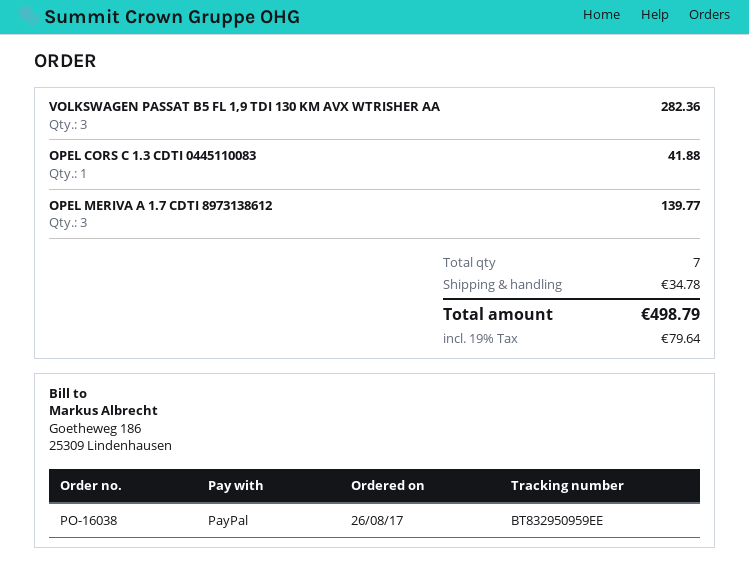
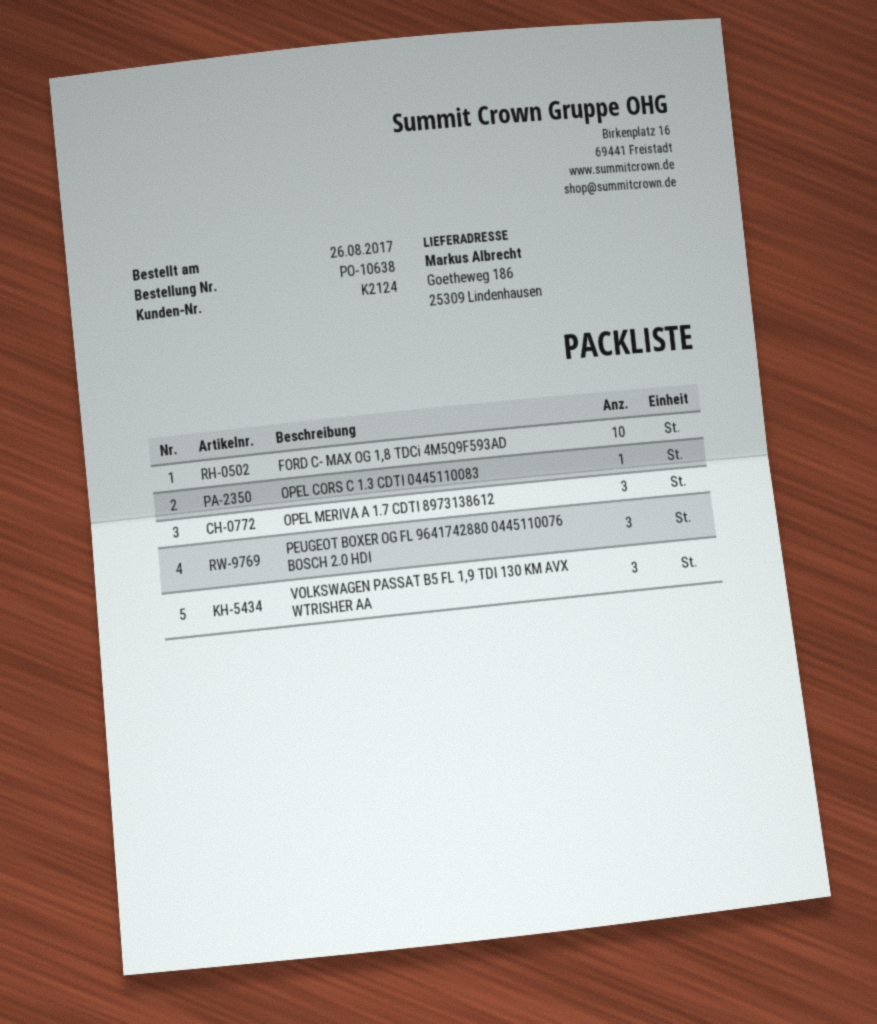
order number: PO-16038 -> PO-10638
FORD C- MAX OG 1,8 TDCi 4M5Q9F593AD: none -> 10
PEUGEOT BOXER OG FL 9641742880 0445110076 BOSCH 2.0 HDI: none -> 3

